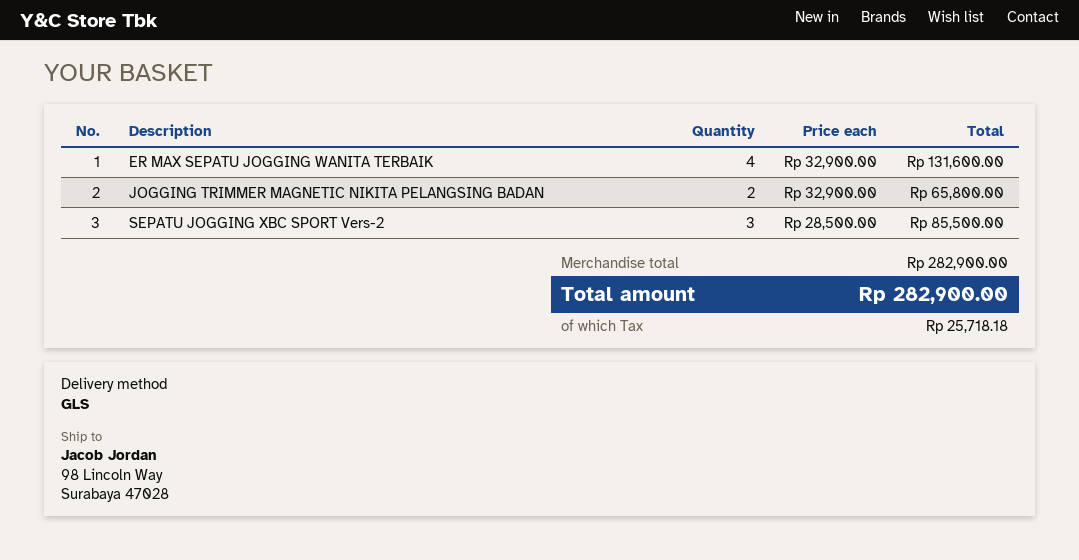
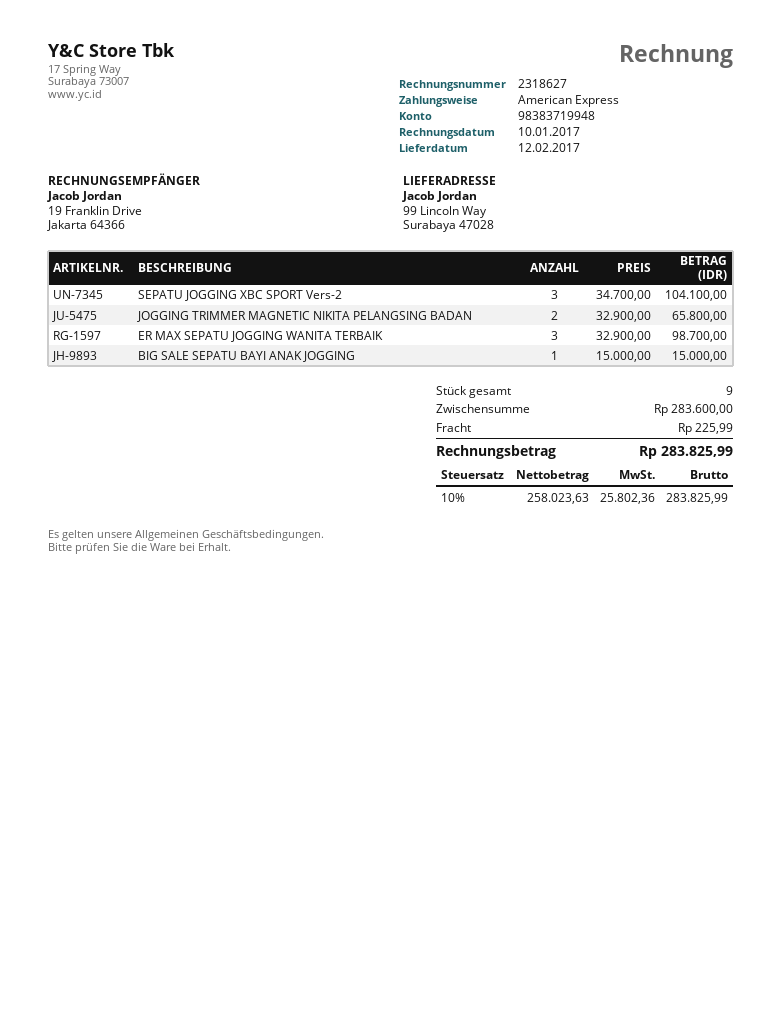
ship to: 98 Lincoln Way, Surabaya 47028 -> 99 Lincoln Way, Surabaya 47028
ER MAX SEPATU JOGGING WANITA TERBAIK: 4 x 32900.00 = 131600.00 -> 3 x 32900.00 = 98700.00
SEPATU JOGGING XBC SPORT Vers-2: 3 x 28500.00 = 85500.00 -> 3 x 34700.00 = 104100.00
BIG SALE SEPATU BAYI ANAK JOGGING: none -> 1 x 15000.00 = 15000.00
subtotal: 282900.00 -> 283600.00
shipping: none -> 225.99
tax: 25718.18 -> 25802.36
total: 282900.00 -> 283825.99

